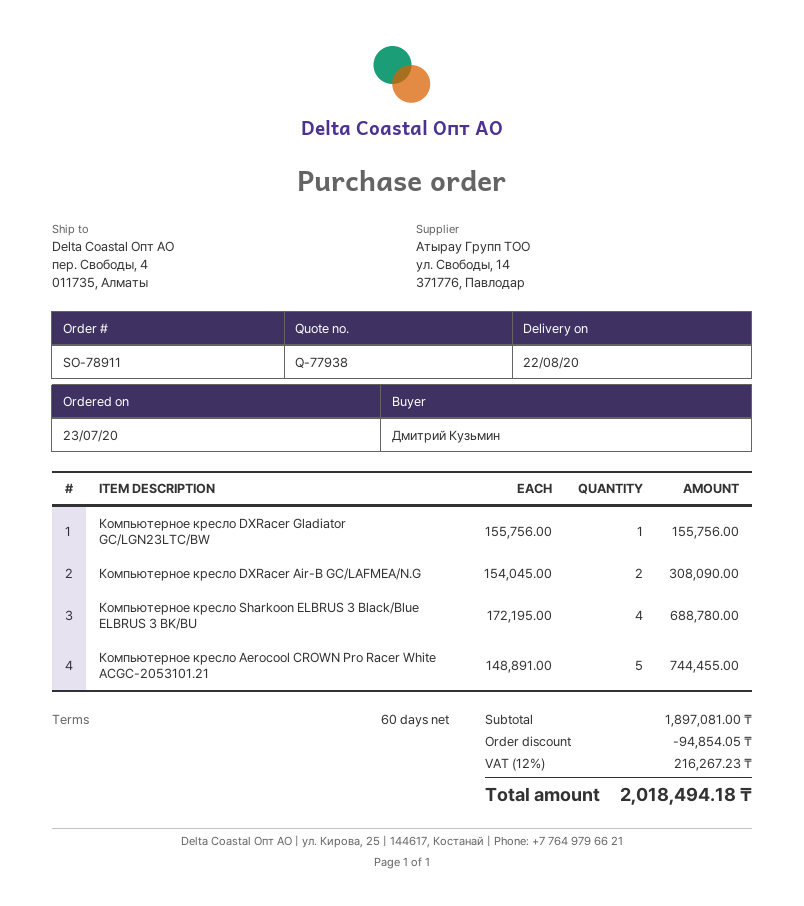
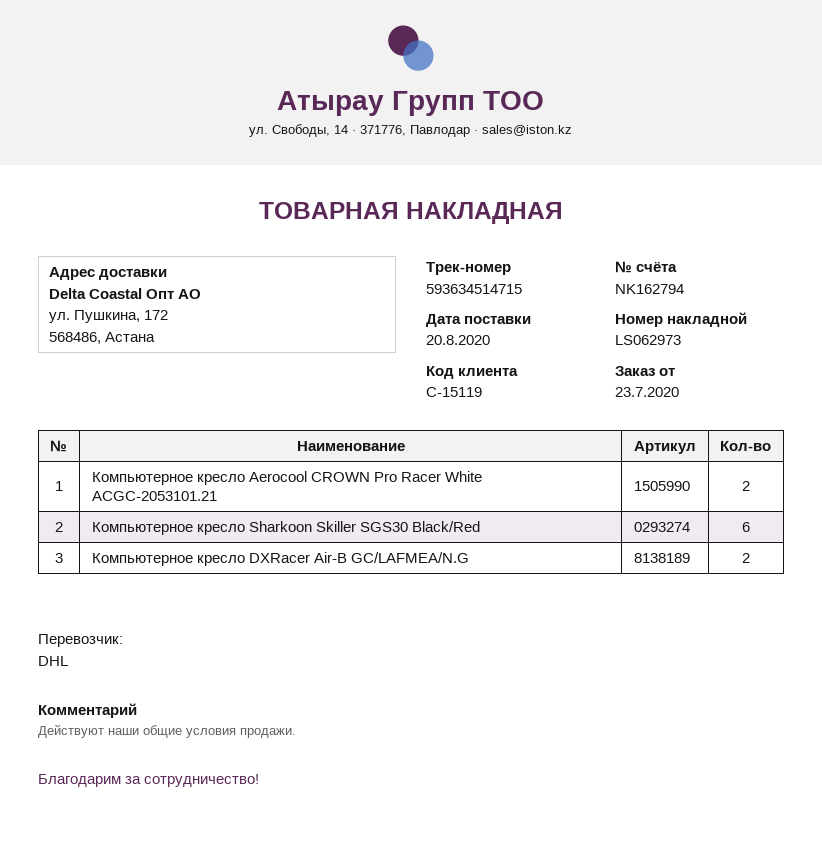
delivery date: 2020-08-22 -> 2020-08-20
ship to: пер. Свободы, 4, 011735, Алматы -> ул. Пушкина, 172, 568486, Астана
Компьютерное кресло DXRacer Gladiator GC/LGN23LTC/BW: 1 -> none
Компьютерное кресло Sharkoon ELBRUS 3 Black/Blue ELBRUS 3 BK/BU: 4 -> none
Компьютерное кресло Aerocool CROWN Pro Racer White ACGC-2053101.21: 5 -> 2
Компьютерное кресло Sharkoon Skiller SGS30 Black/Red: none -> 6

